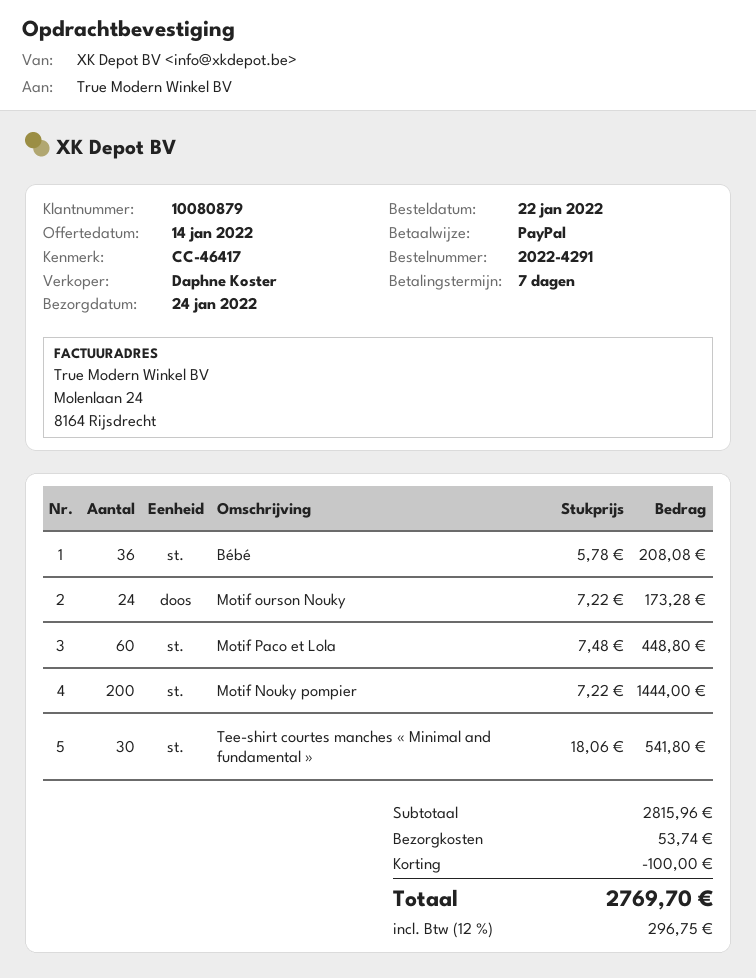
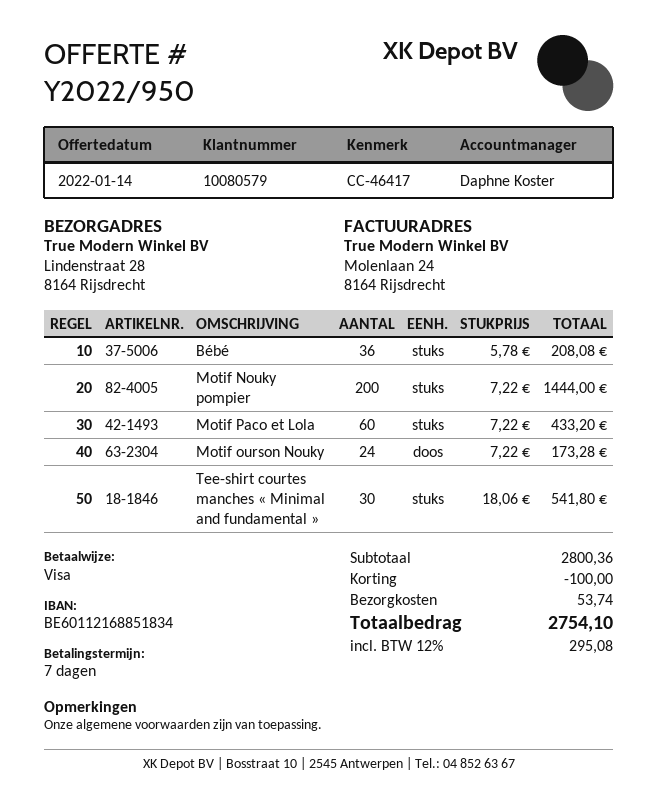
customer number: 10080879 -> 10080579
payment method: PayPal -> Visa
Motif Paco et Lola: 60 x 7.48 = 448.80 -> 60 x 7.22 = 433.20
subtotal: 2815.96 -> 2800.36
tax: 12% = 296.75 -> 12% = 295.08
total: 2769.70 -> 2754.10

